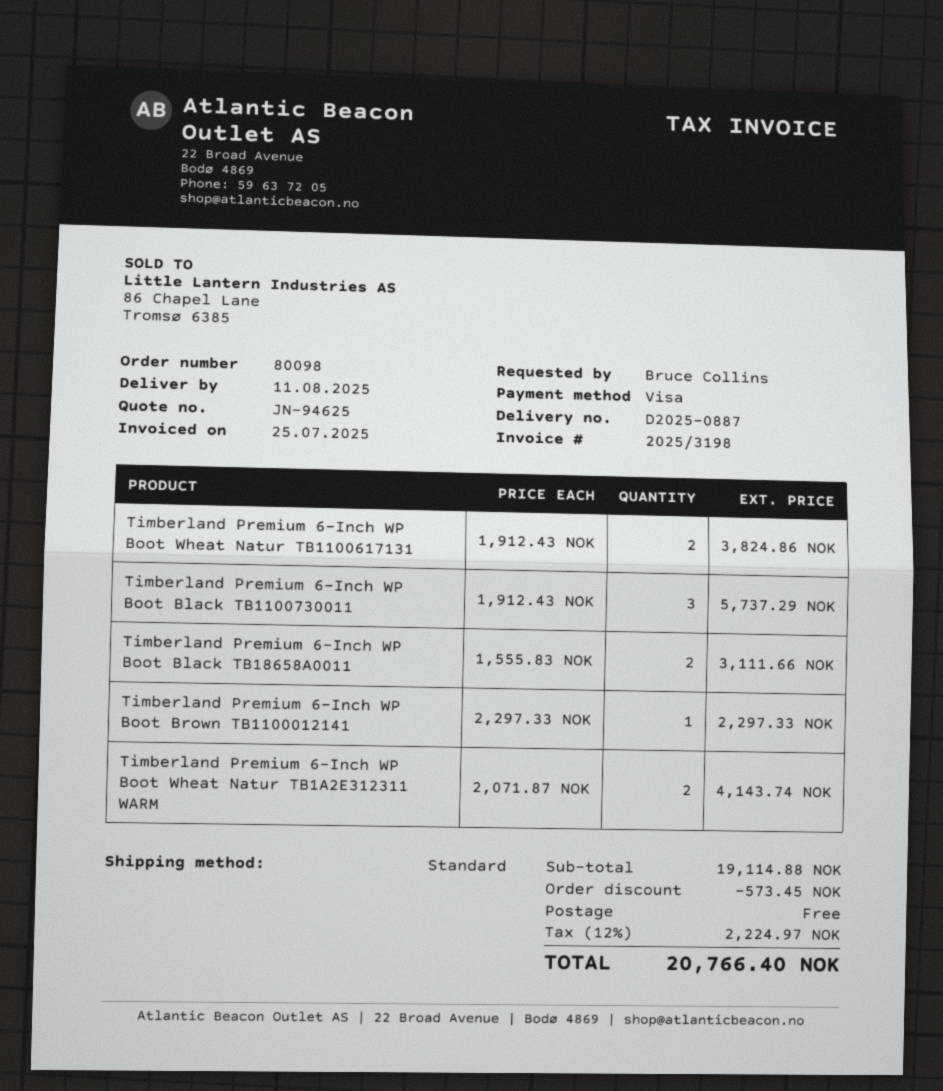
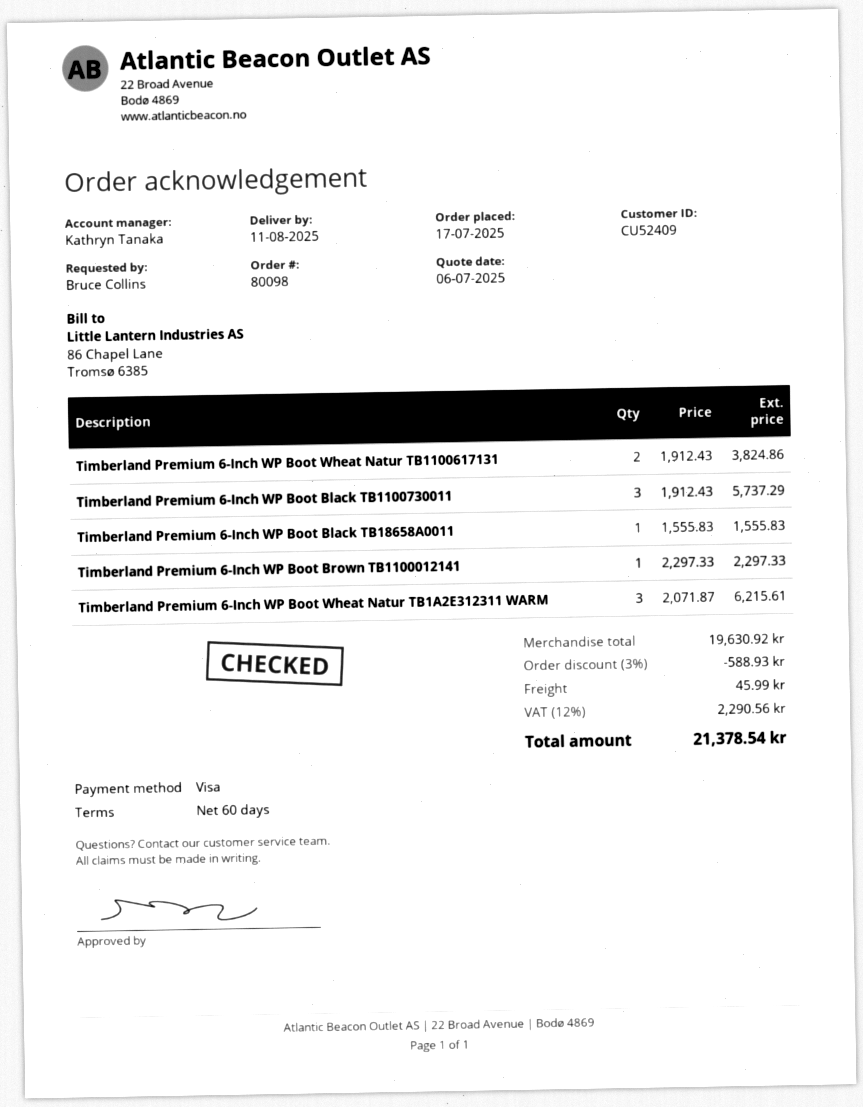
Timberland Premium 6-Inch WP Boot Black TB18658A0011: 2 x 1555.83 = 3111.66 -> 1 x 1555.83 = 1555.83
Timberland Premium 6-Inch WP Boot Wheat Natur TB1A2E312311 WARM: 2 x 2071.87 = 4143.74 -> 3 x 2071.87 = 6215.61
subtotal: 19114.88 -> 19630.92
discount: 573.45 -> 588.93
shipping: 0.00 -> 45.99
tax: 12% = 2224.97 -> 12% = 2290.56
total: 20766.40 -> 21378.54

